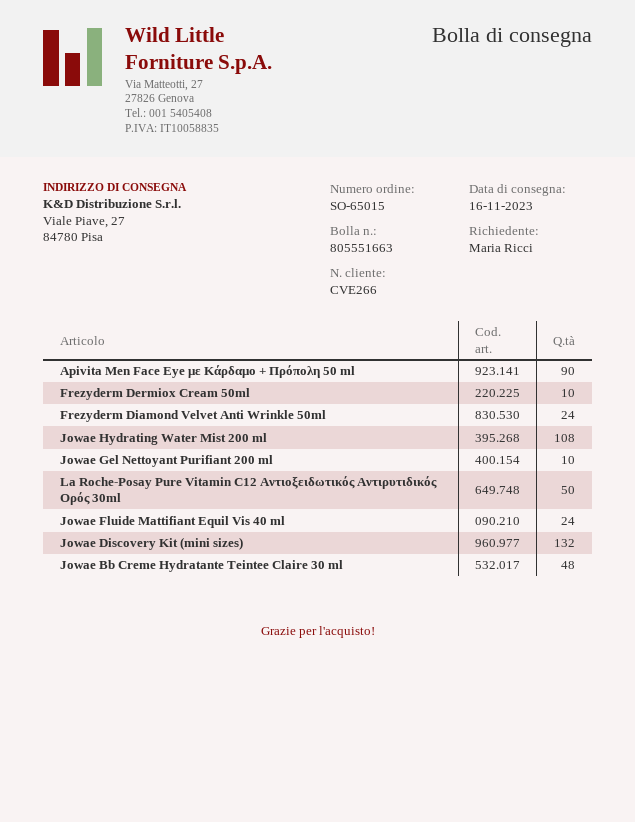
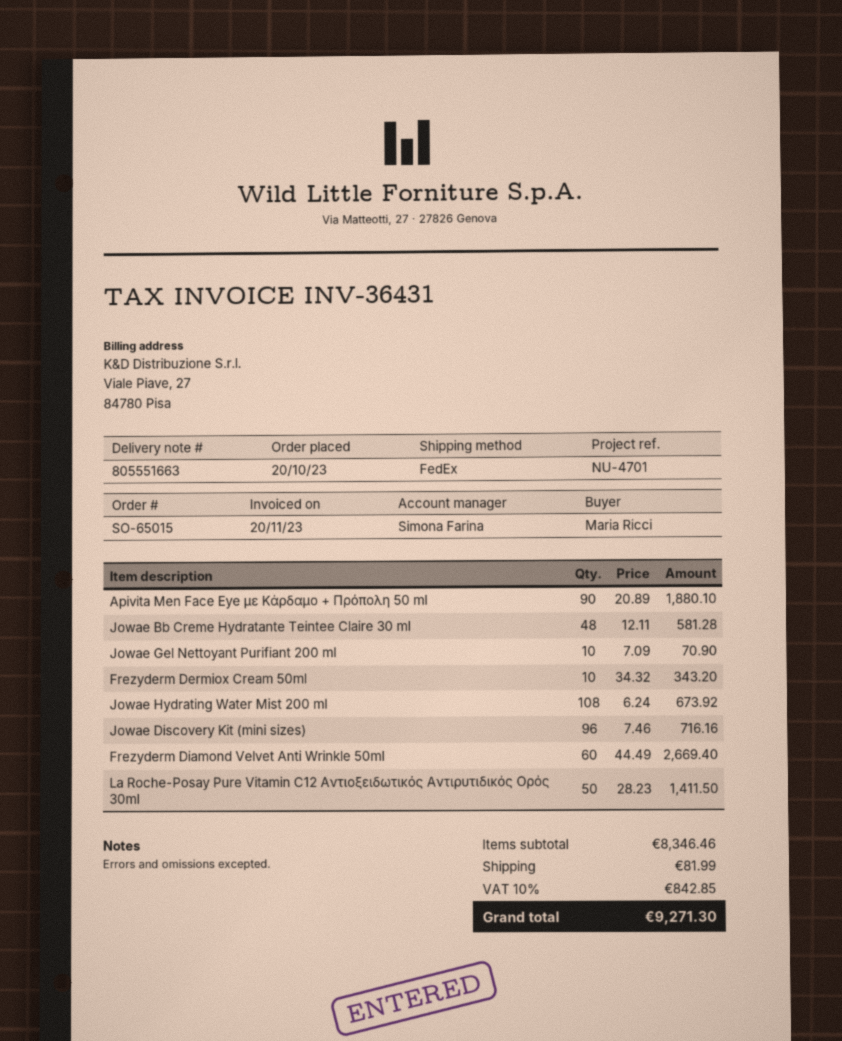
Frezyderm Diamond Velvet Anti Wrinkle 50ml: 24 -> 60
Jowae Fluide Mattifiant Equil Vis 40 ml: 24 -> none
Jowae Discovery Kit (mini sizes): 132 -> 96

